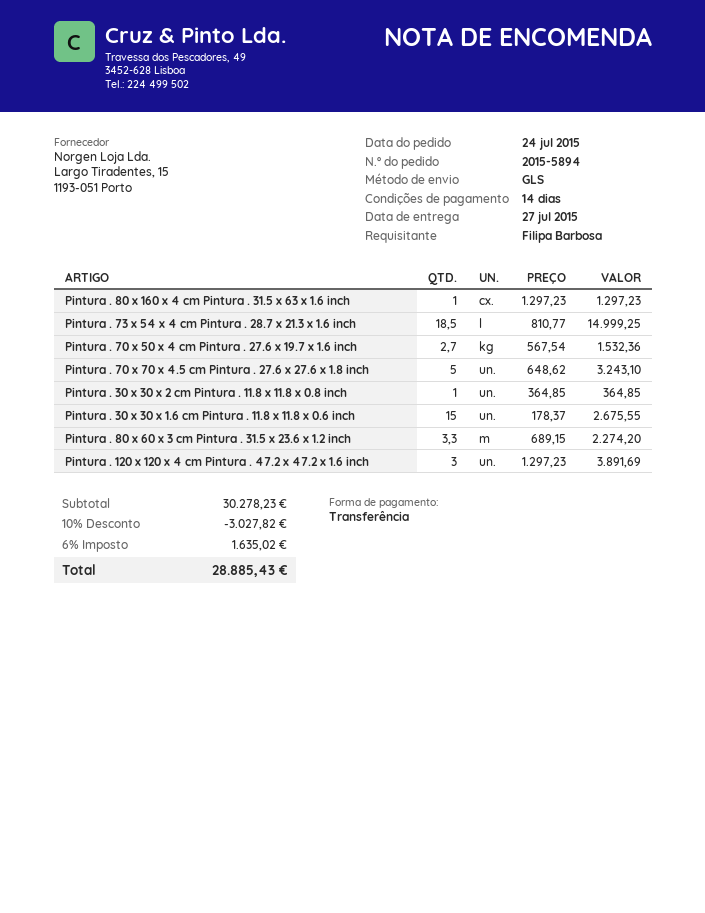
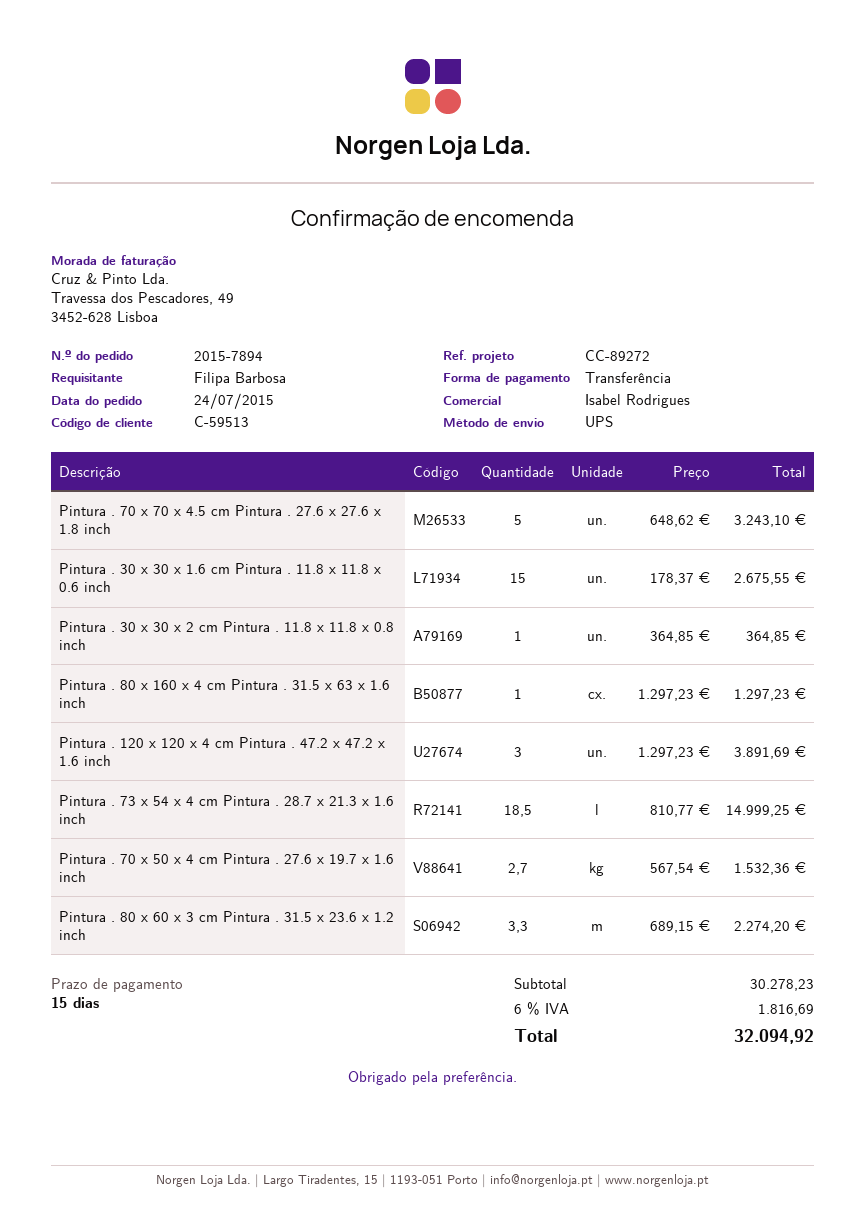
order number: 2015-5894 -> 2015-7894
payment terms: 14 days -> 15 days
shipping method: GLS -> UPS
discount: 10% = 3027.82 -> none
tax: 6% = 1635.02 -> 6% = 1816.69
total: 28885.43 -> 32094.92

